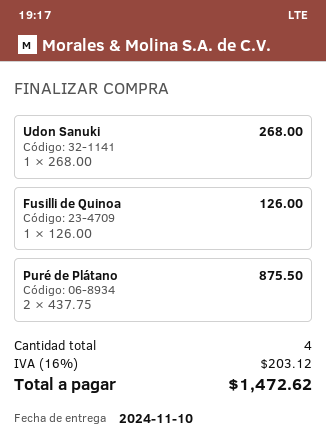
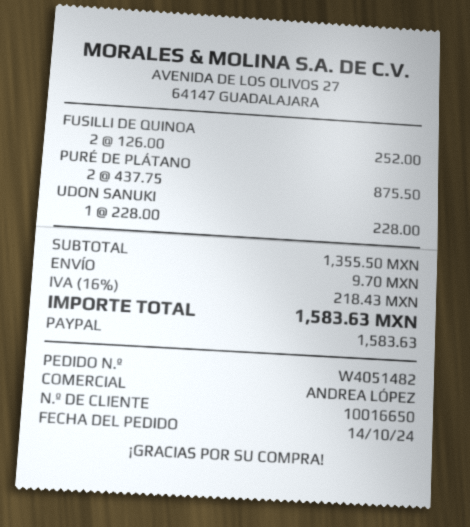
Udon Sanuki: 1 x 268.00 = 268.00 -> 1 x 228.00 = 228.00
Fusilli de Quinoa: 1 x 126.00 = 126.00 -> 2 x 126.00 = 252.00
shipping: none -> 9.70
tax: 16% = 203.12 -> 16% = 218.43
total: 1472.62 -> 1583.63

